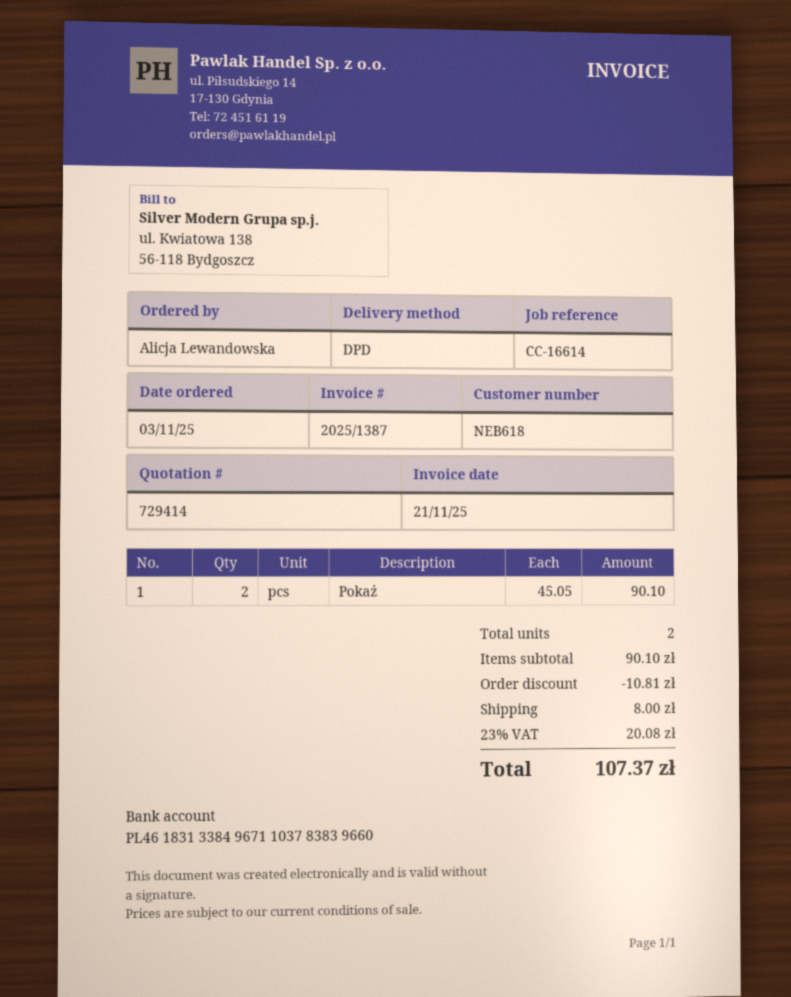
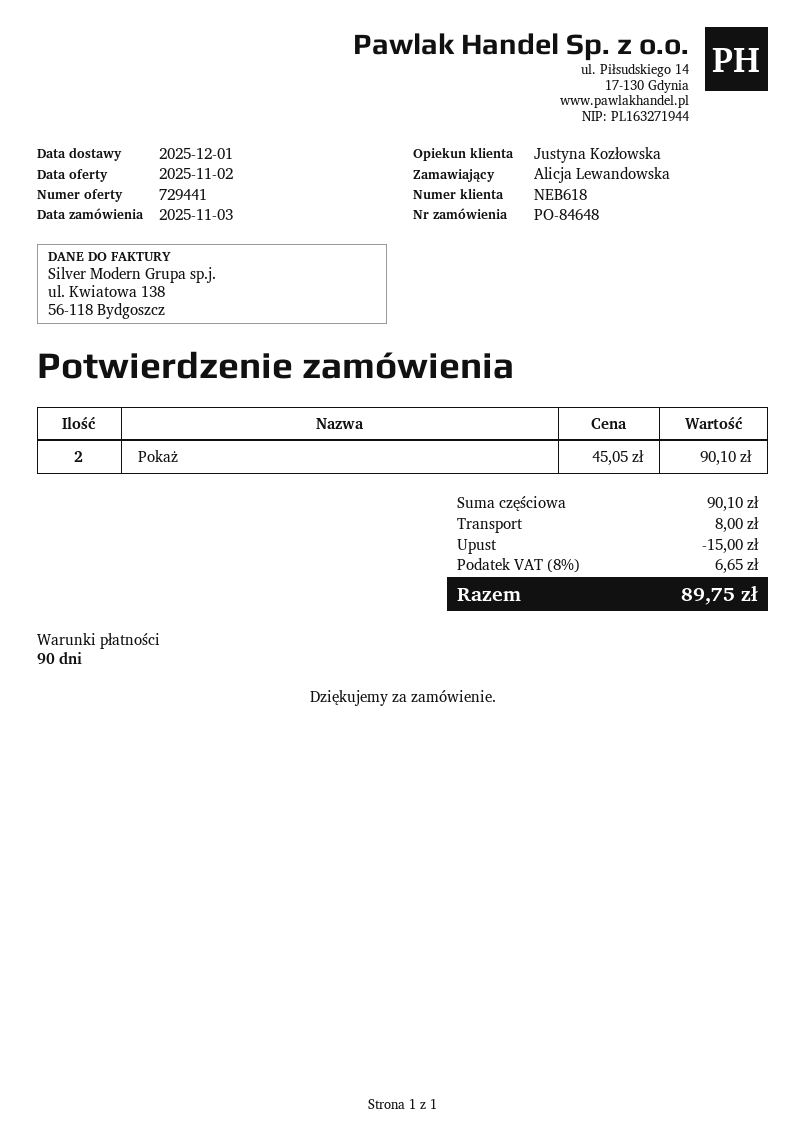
quote number: 729414 -> 729441
discount: 10.81 -> 15.00
tax: 23% = 20.08 -> 8% = 6.65
total: 107.37 -> 89.75

